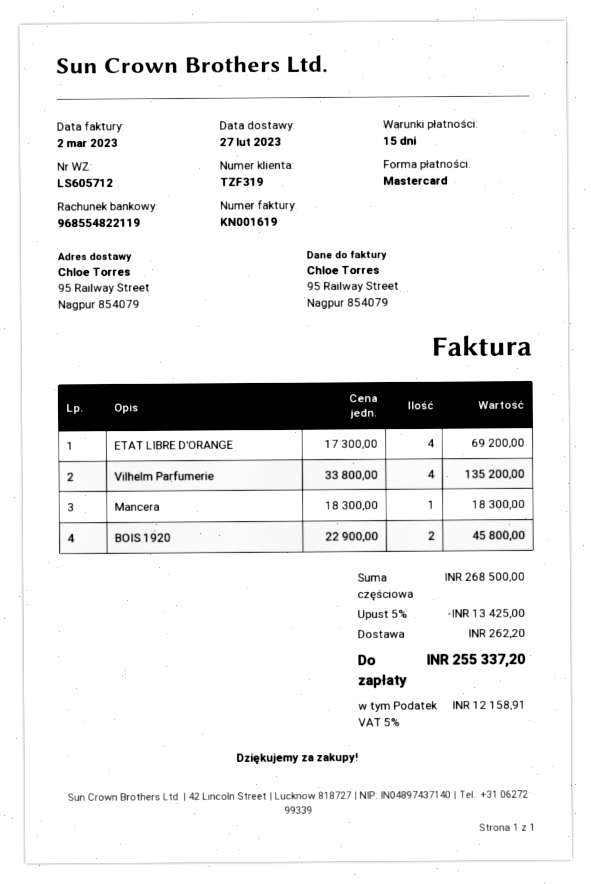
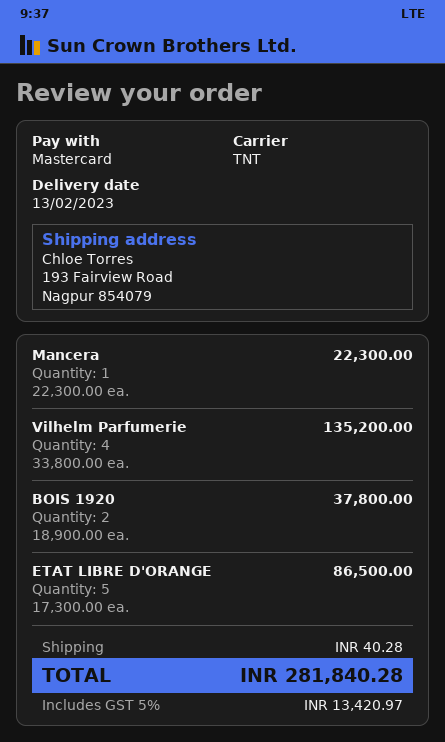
delivery date: 2023-02-27 -> 2023-02-13
ship to: 95 Railway Street, Nagpur 854079 -> 193 Fairview Road, Nagpur 854079
ETAT LIBRE D'ORANGE: 4 x 17300.00 = 69200.00 -> 5 x 17300.00 = 86500.00
Mancera: 1 x 18300.00 = 18300.00 -> 1 x 22300.00 = 22300.00
BOIS 1920: 2 x 22900.00 = 45800.00 -> 2 x 18900.00 = 37800.00
discount: 5% = 13425.00 -> none
shipping: 262.20 -> 40.28
tax: 5% = 12158.91 -> 5% = 13420.97
total: 255337.20 -> 281840.28

